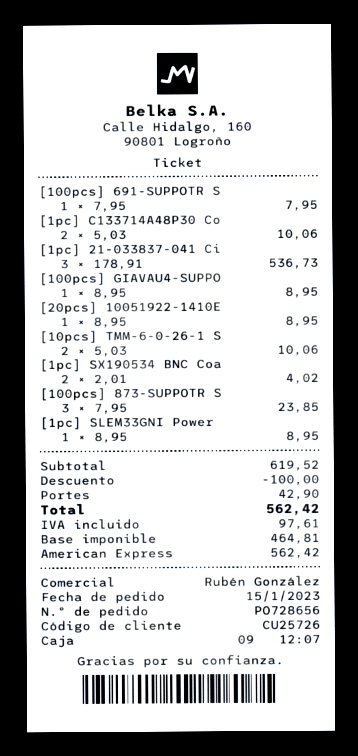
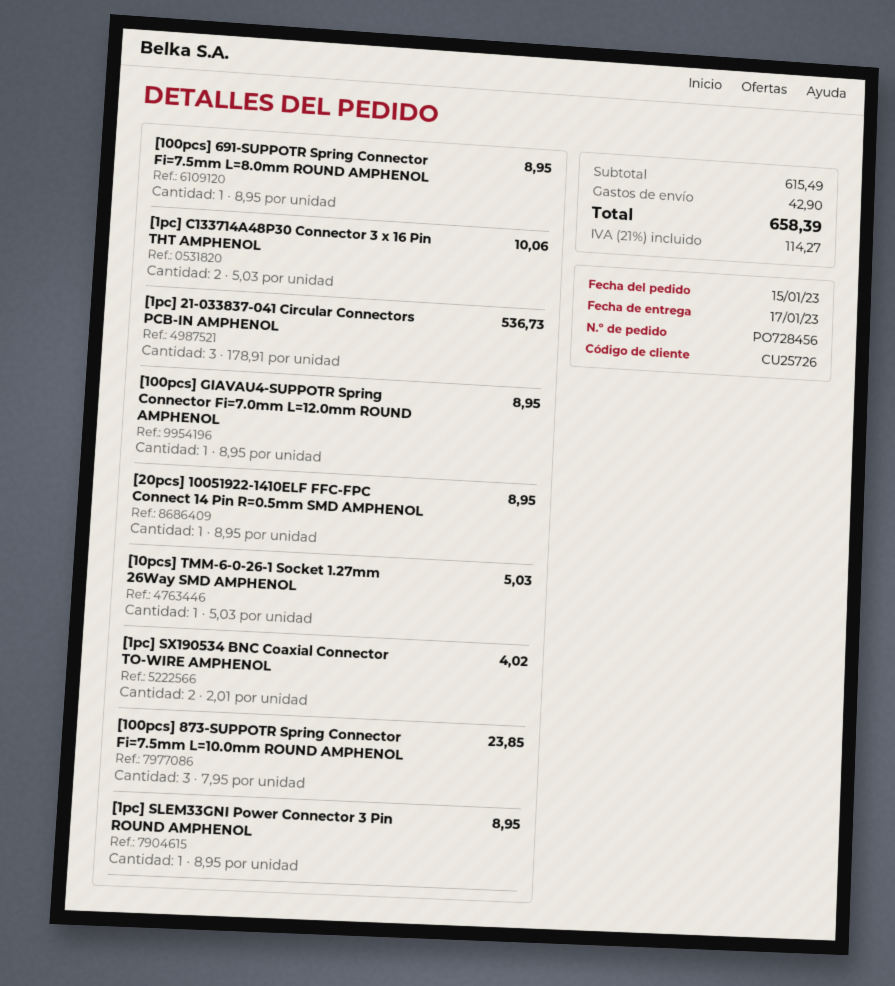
order number: PO728656 -> PO728456
[100pcs] 691-SUPPOTR S: 1 x 7.95 = 7.95 -> 1 x 8.95 = 8.95
[10pcs] TMM-6-0-26-1 S: 2 x 5.03 = 10.06 -> 1 x 5.03 = 5.03
subtotal: 619.52 -> 615.49
discount: 100.00 -> none
tax: 97.61 -> 114.27
total: 562.42 -> 658.39

